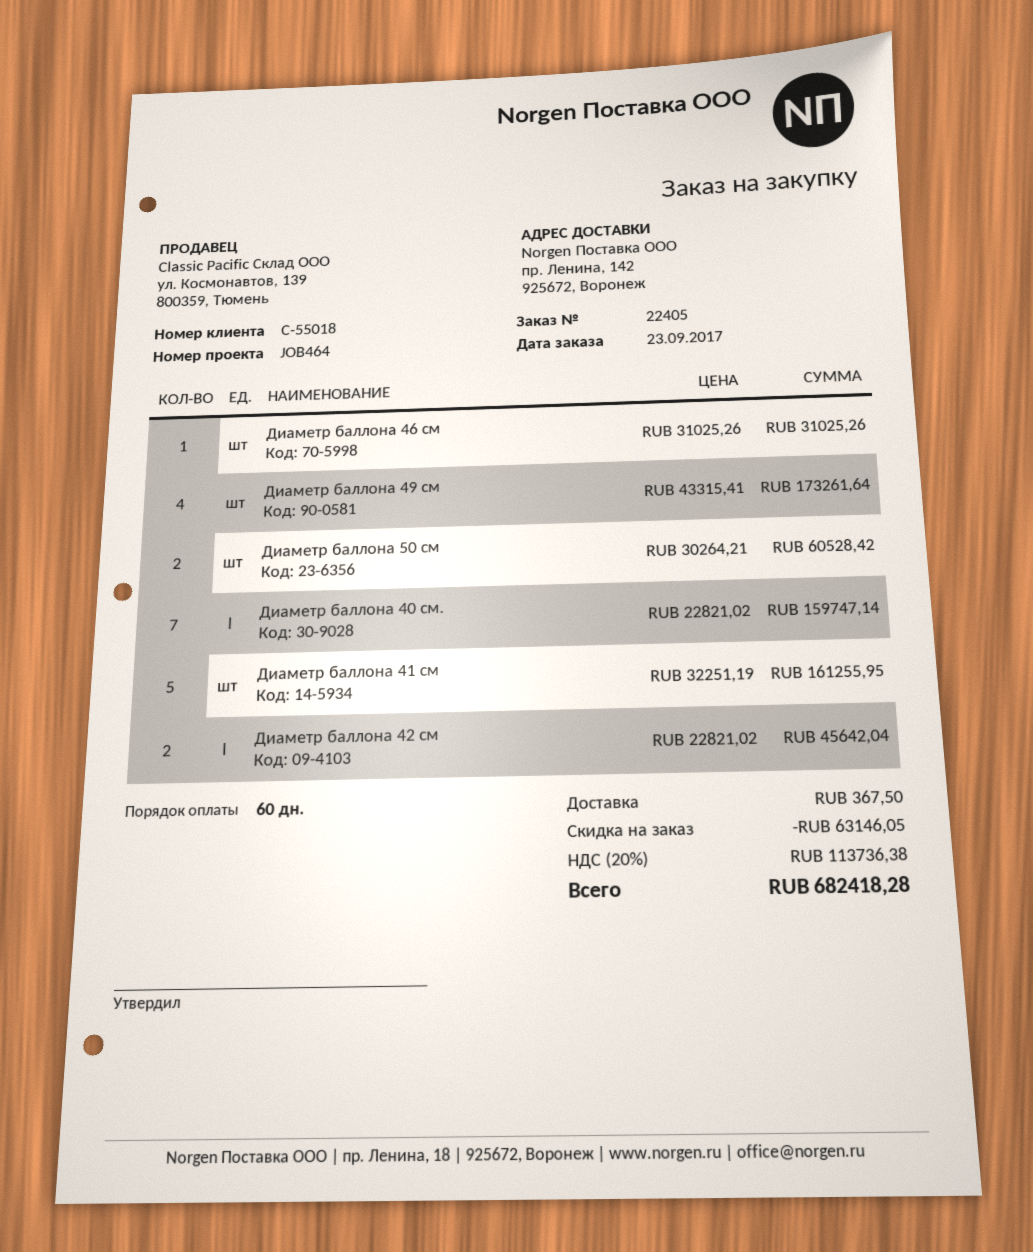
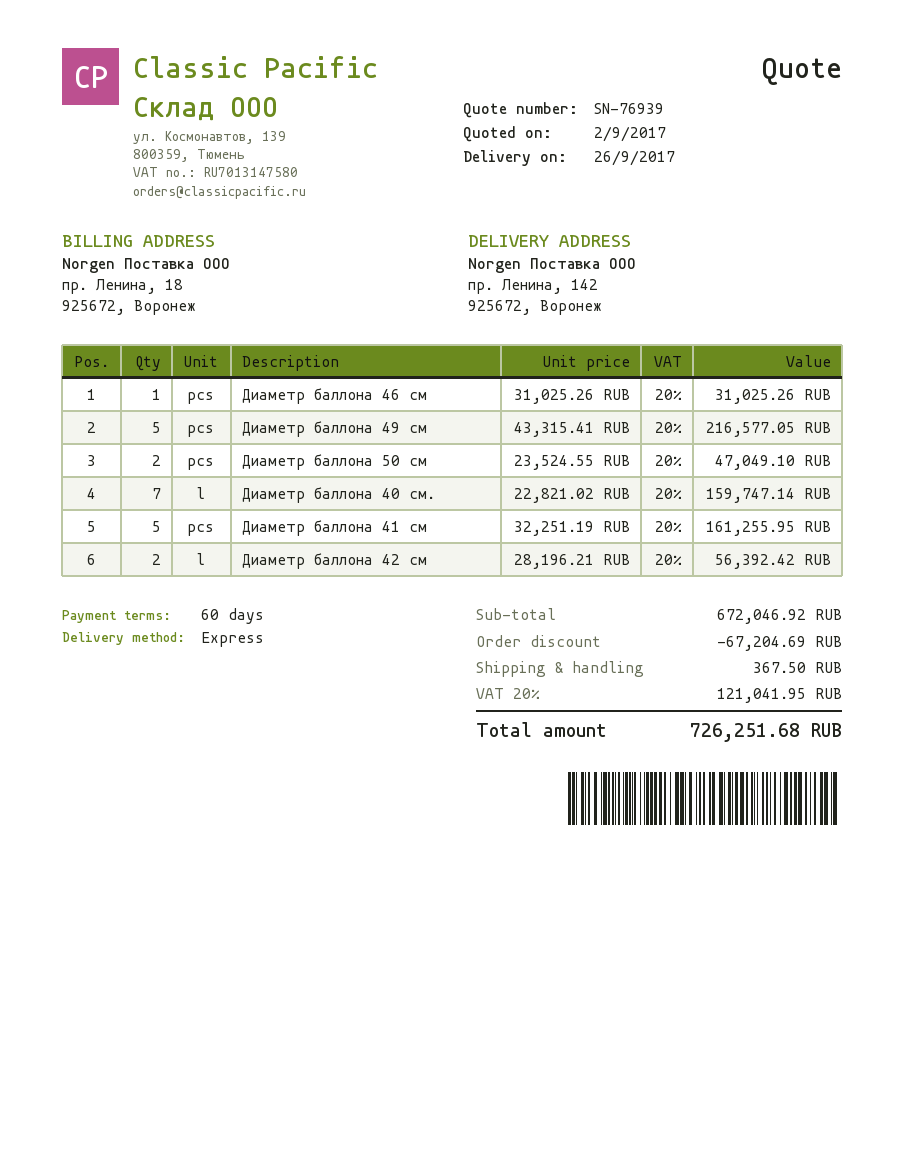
Диаметр баллона 49 см: 4 x 43315.41 = 173261.64 -> 5 x 43315.41 = 216577.05
Диаметр баллона 50 см: 2 x 30264.21 = 60528.42 -> 2 x 23524.55 = 47049.10
Диаметр баллона 42 см: 2 x 22821.02 = 45642.04 -> 2 x 28196.21 = 56392.42
discount: 63146.05 -> 67204.69
tax: 20% = 113736.38 -> 20% = 121041.95
total: 682418.28 -> 726251.68

